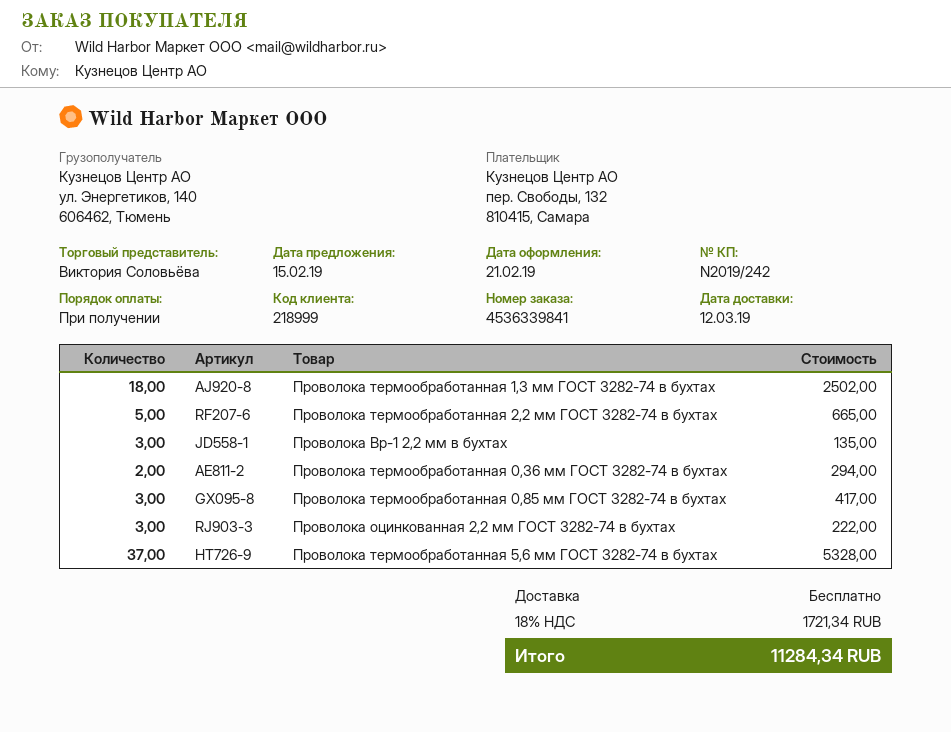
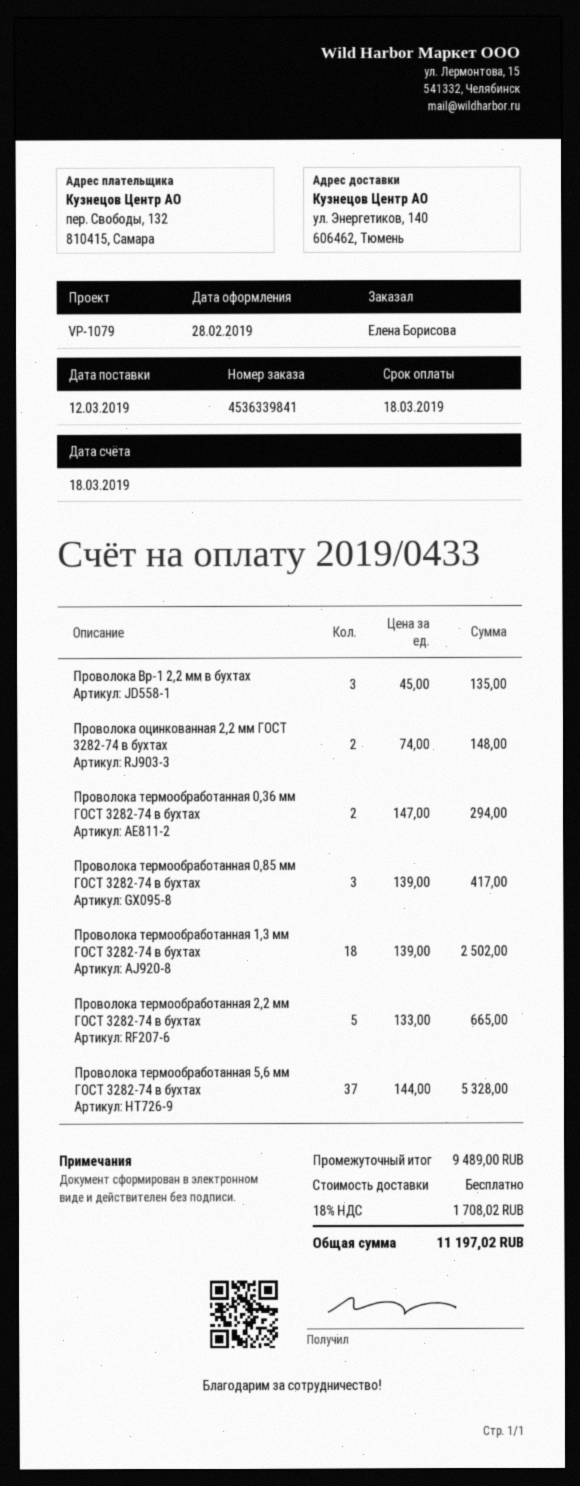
order date: 2019-02-21 -> 2019-02-28
Проволока оцинкованная 2,2 мм ГОСТ 3282-74 в бухтах: 3 for 222.00 -> 2 for 148.00
tax: 18% = 1721.34 -> 18% = 1708.02
total: 11284.34 -> 11197.02

